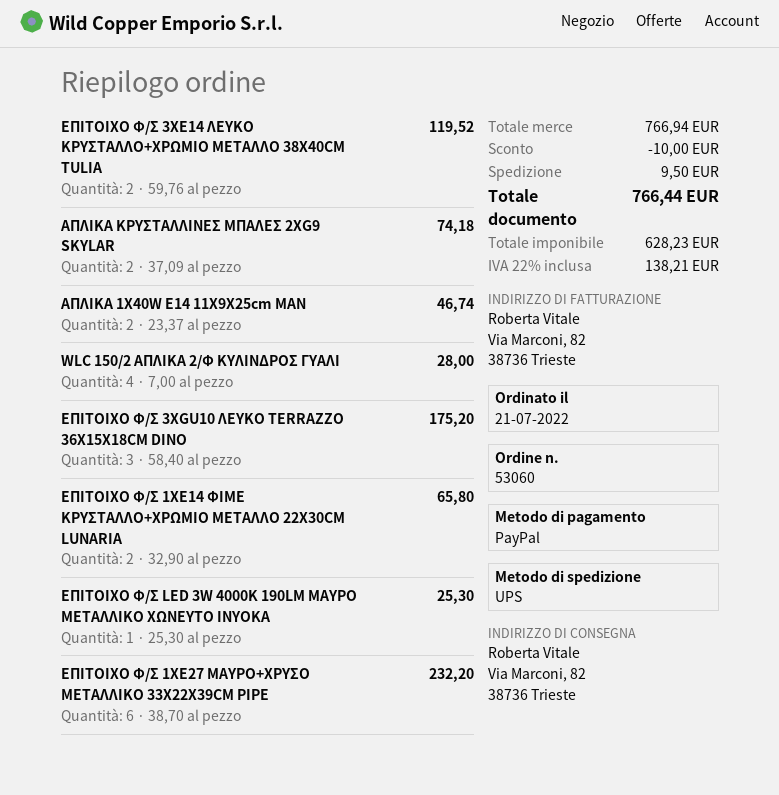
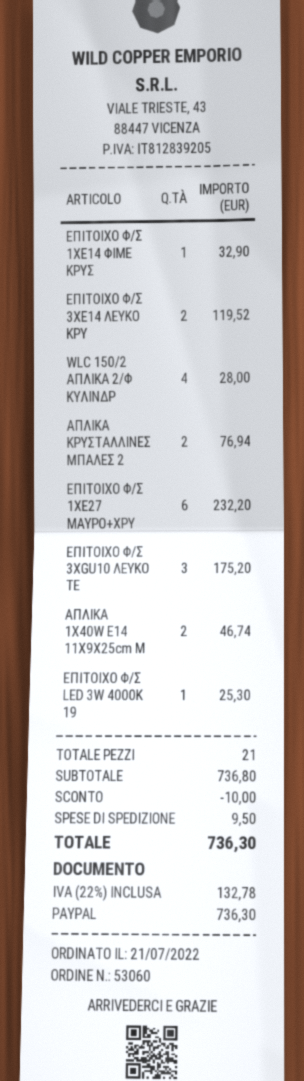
ΑΠΛΙΚΑ ΚΡΥΣΤΑΛΛΙΝΕΣ ΜΠΑΛΕΣ 2ΧG9 SKYLAR: 2 for 74.18 -> 2 for 76.94
ΕΠΙΤΟΙΧΟ Φ/Σ 1ΧΕ14 ΦΙΜΕ ΚΡΥΣΤΑΛΛΟ+ΧΡΩΜΙΟ ΜΕΤΑΛΛΟ 22X30CM LUNARIA: 2 for 65.80 -> 1 for 32.90
subtotal: 766.94 -> 736.80
tax: 22% = 138.21 -> 22% = 132.78
total: 766.44 -> 736.30

